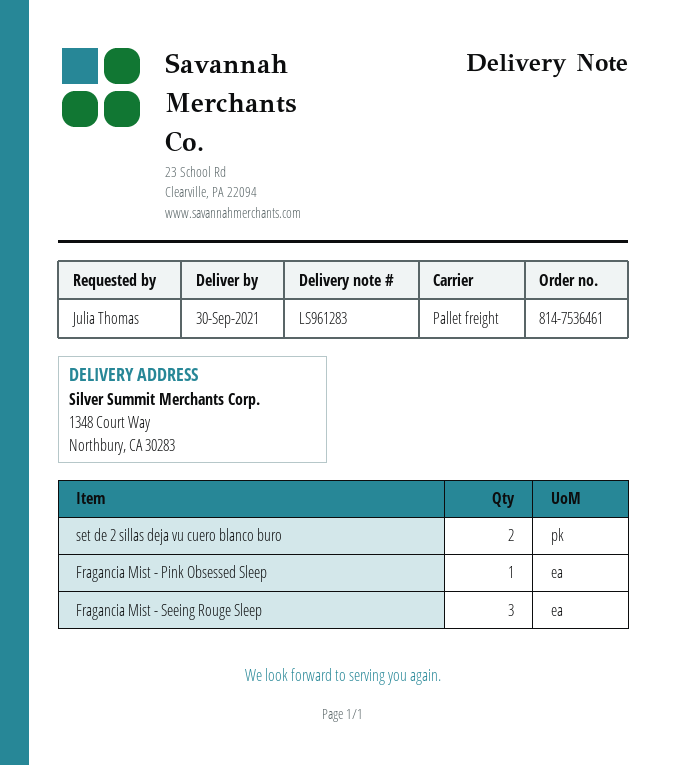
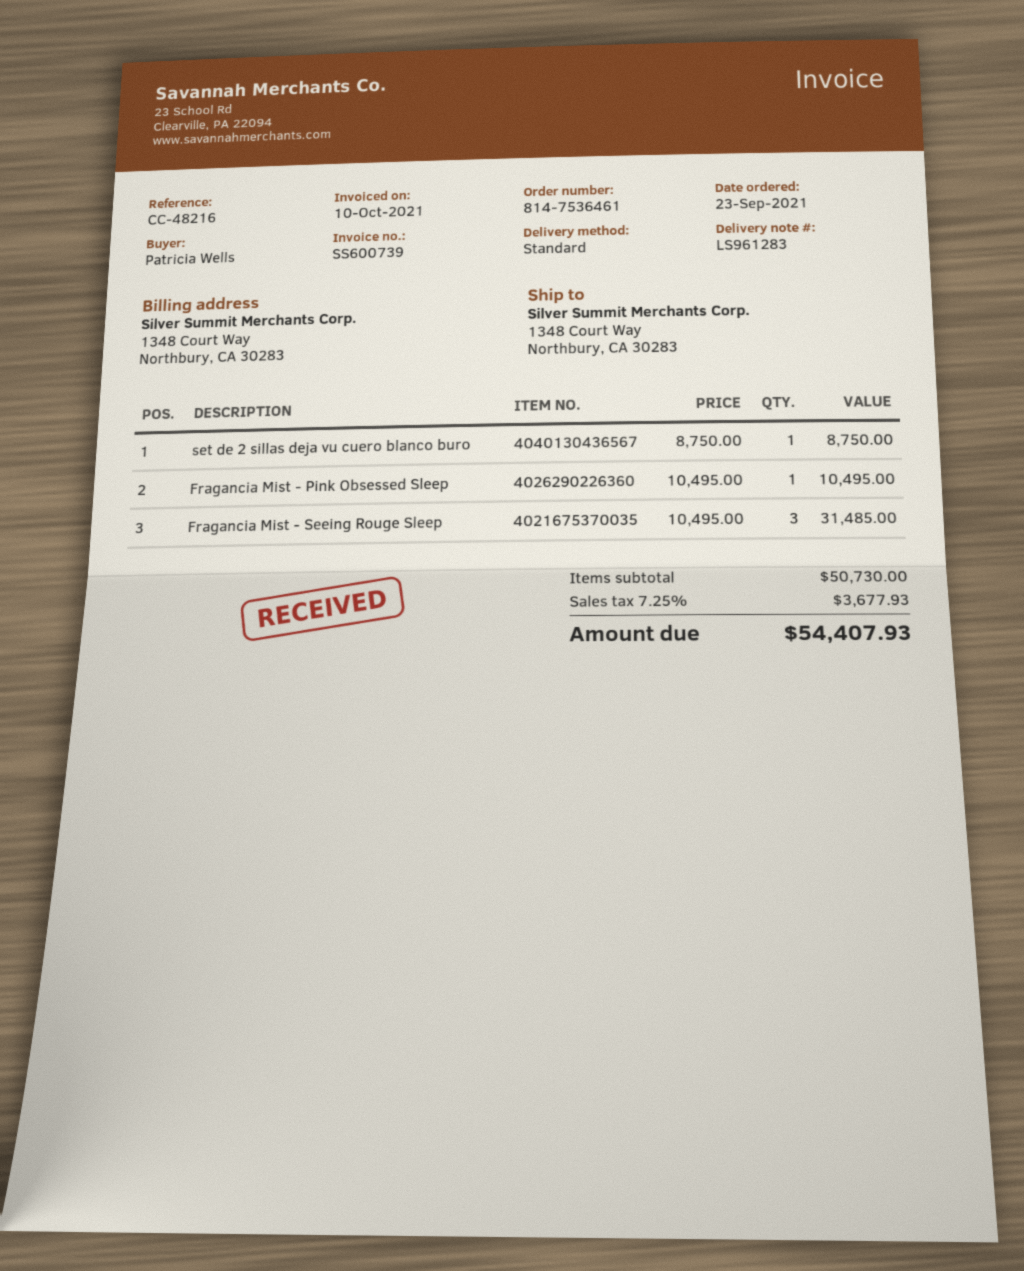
ordered by: Julia Thomas -> Patricia Wells
shipping method: pallet freight -> standard
set de 2 sillas deja vu cuero blanco buro: 2 -> 1

